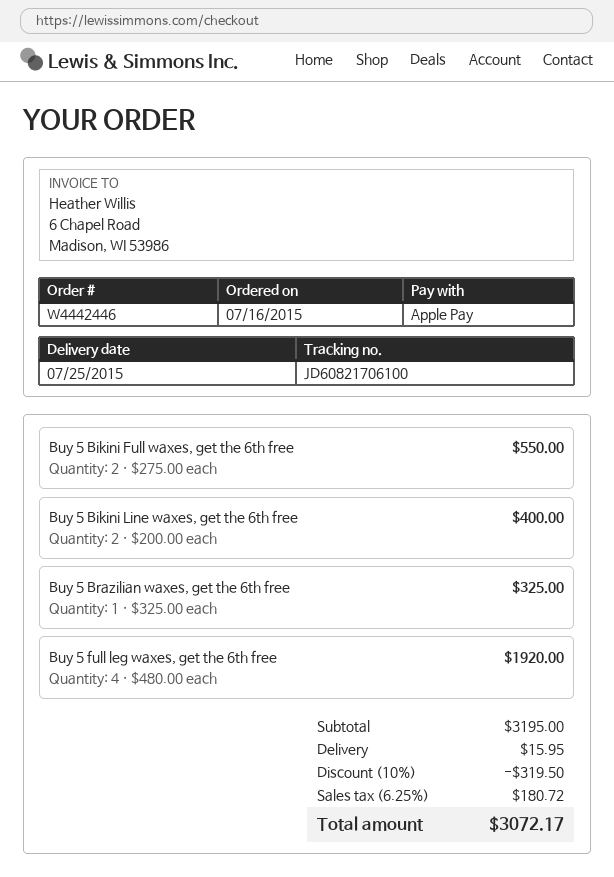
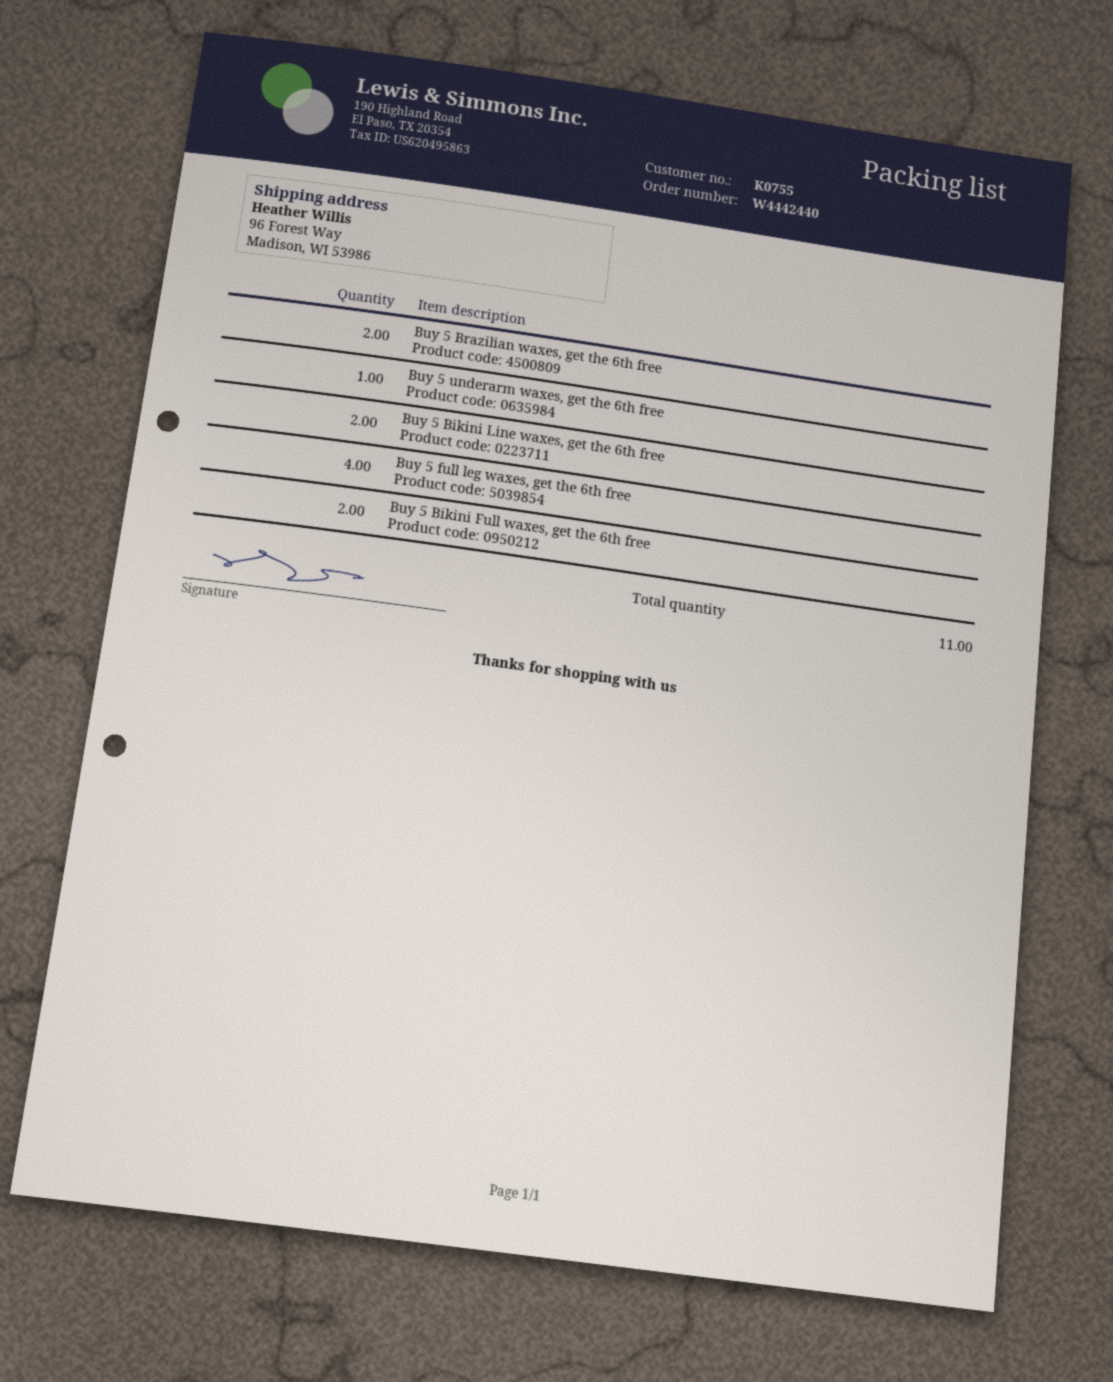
order number: W4442446 -> W4442440
Buy 5 Brazilian waxes, get the 6th free: 1 -> 2
Buy 5 underarm waxes, get the 6th free: none -> 1

